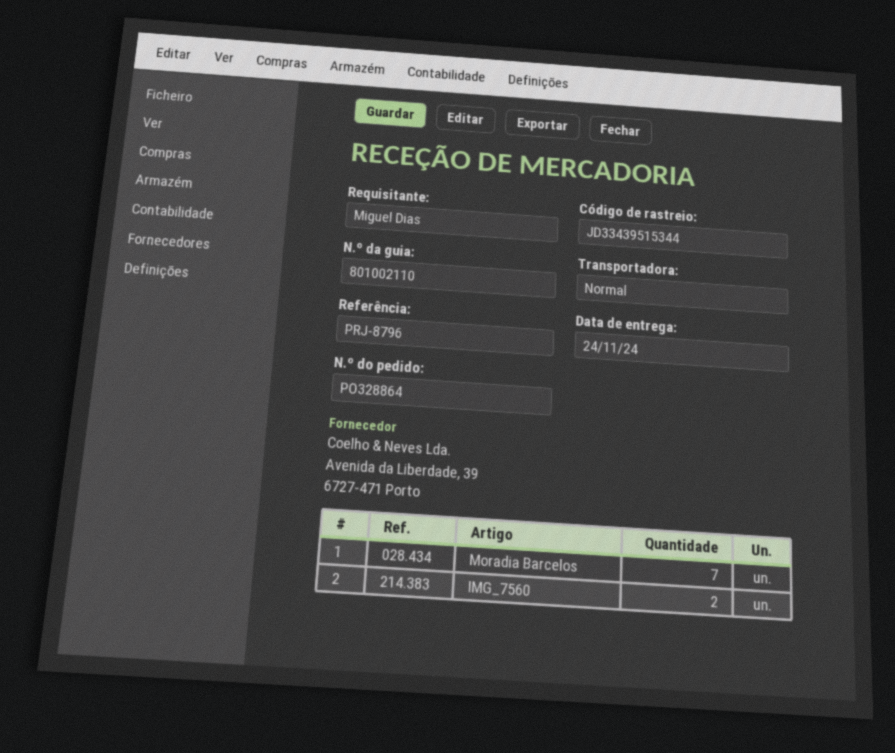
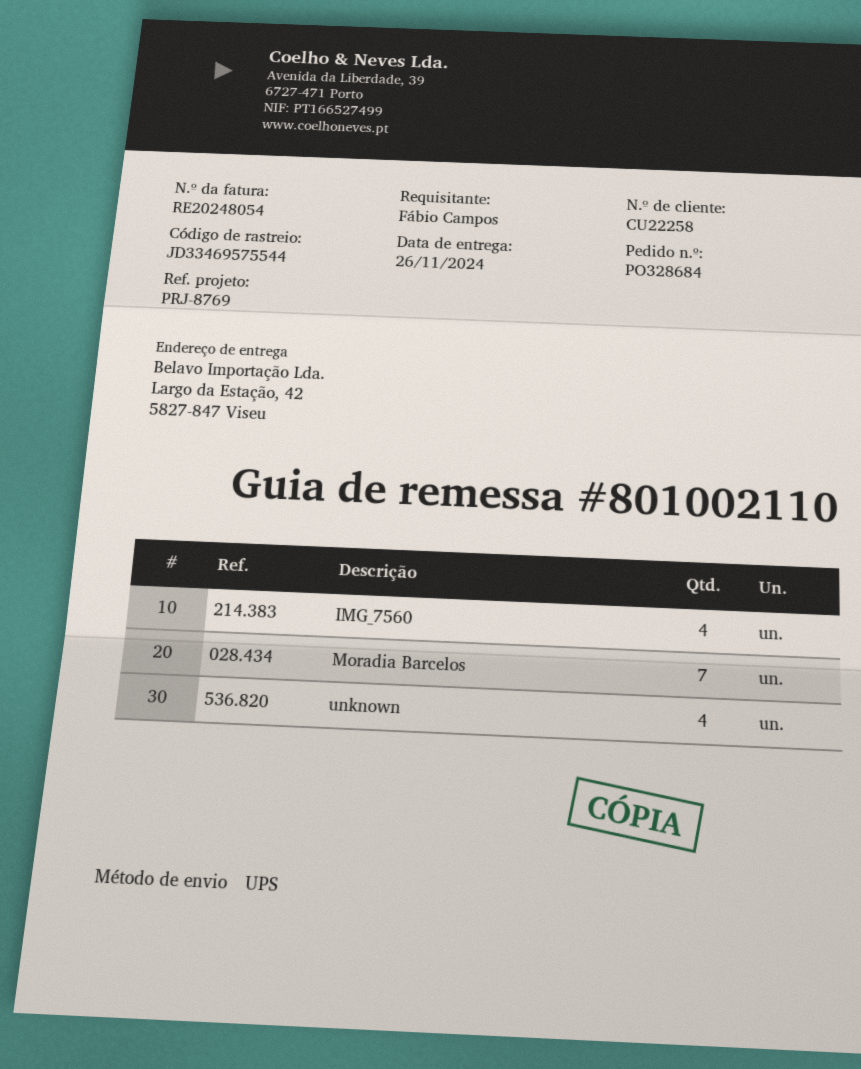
order number: PO328864 -> PO328684
delivery date: 2024-11-24 -> 2024-11-26
reference: PRJ-8796 -> PRJ-8769
ordered by: Miguel Dias -> Fábio Campos
shipping method: standard -> UPS
tracking number: JD33439515344 -> JD33469575544
IMG_7560: 2 -> 4
unknown: none -> 4

